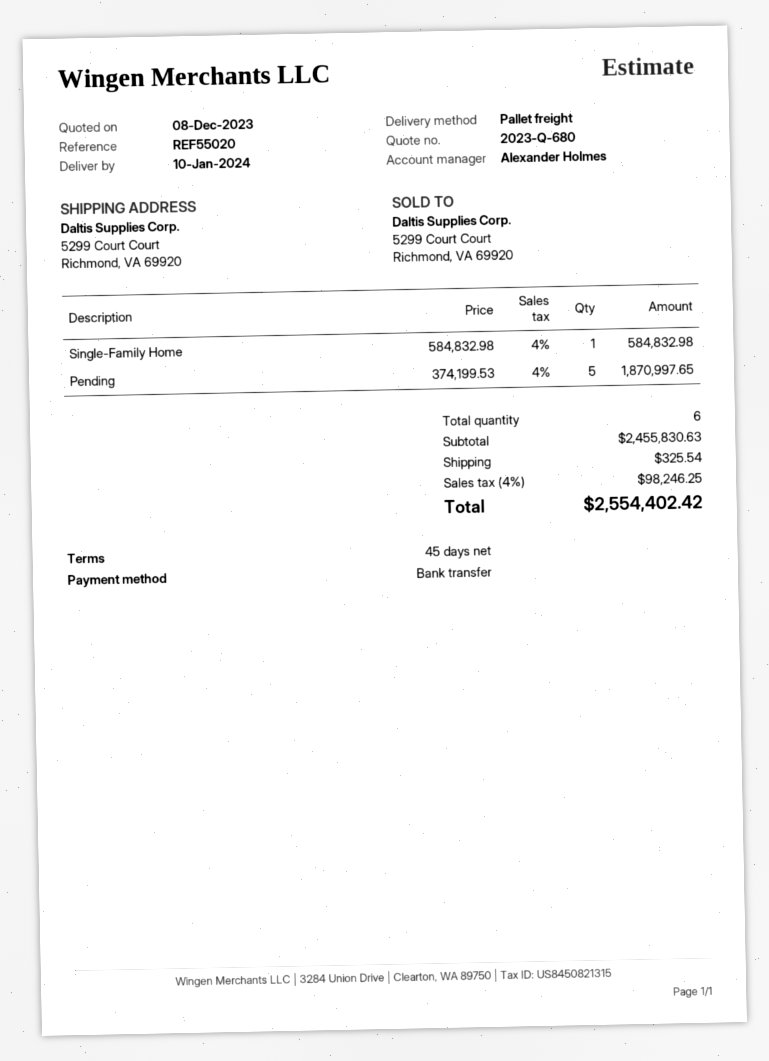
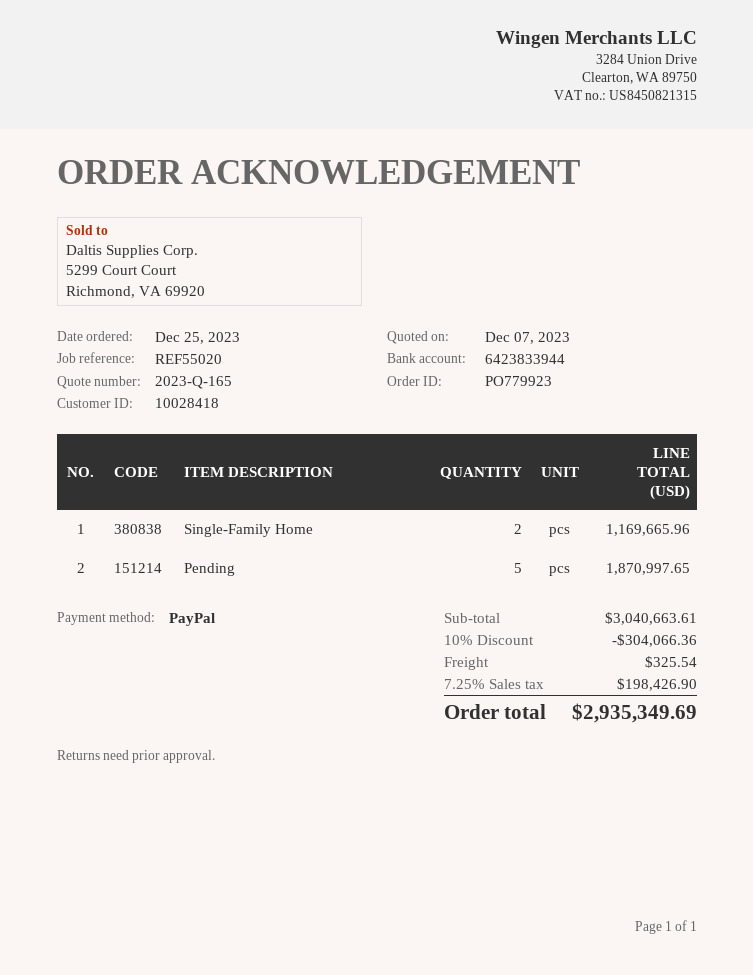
quote number: 2023-Q-680 -> 2023-Q-165
quote date: 2023-12-08 -> 2023-12-07
payment method: bank transfer -> PayPal
Single-Family Home: 1 for 584832.98 -> 2 for 1169665.96
subtotal: 2455830.63 -> 3040663.61
discount: none -> 10% = 304066.36
tax: 4% = 98246.25 -> 7.25% = 198426.90
total: 2554402.42 -> 2935349.69

